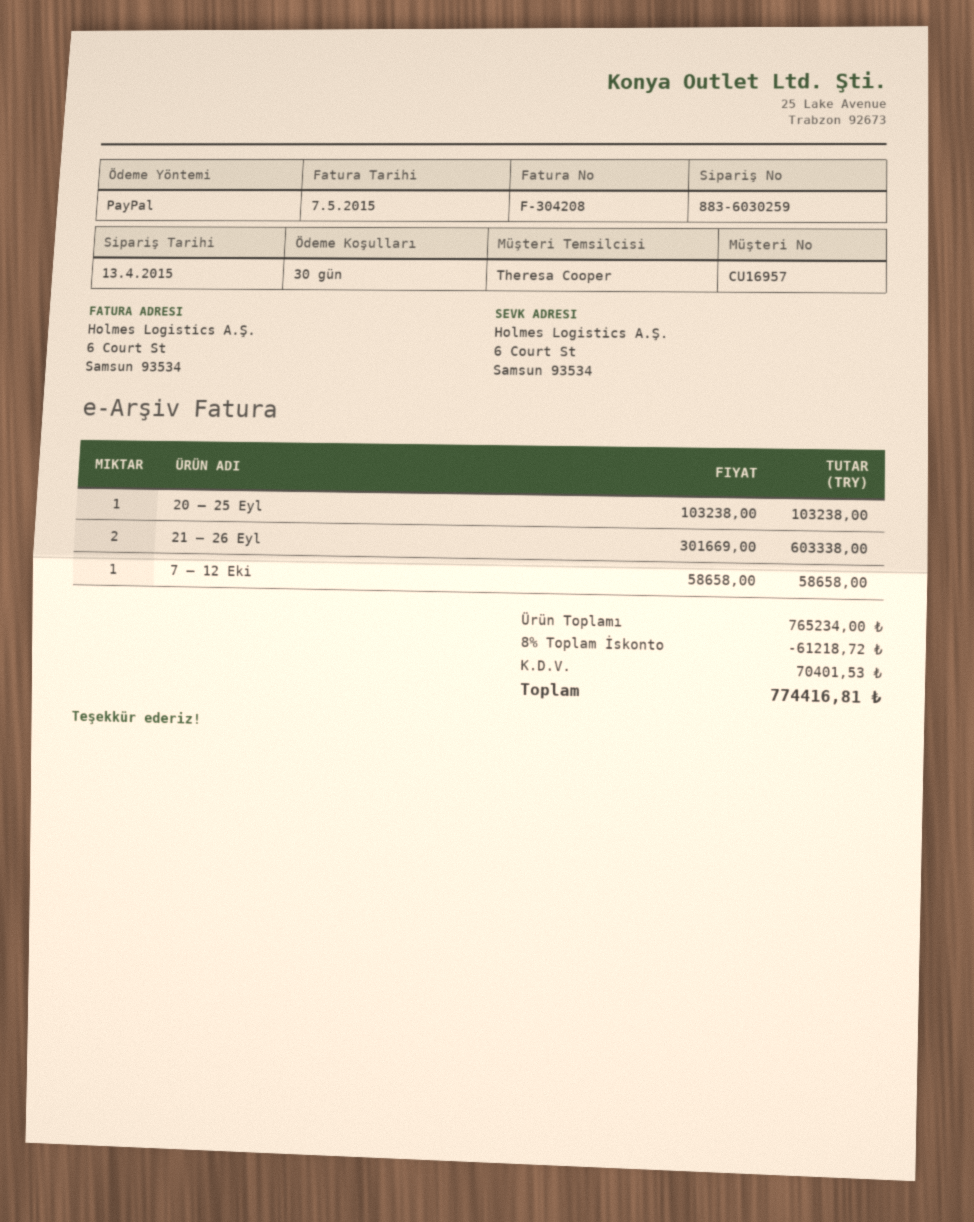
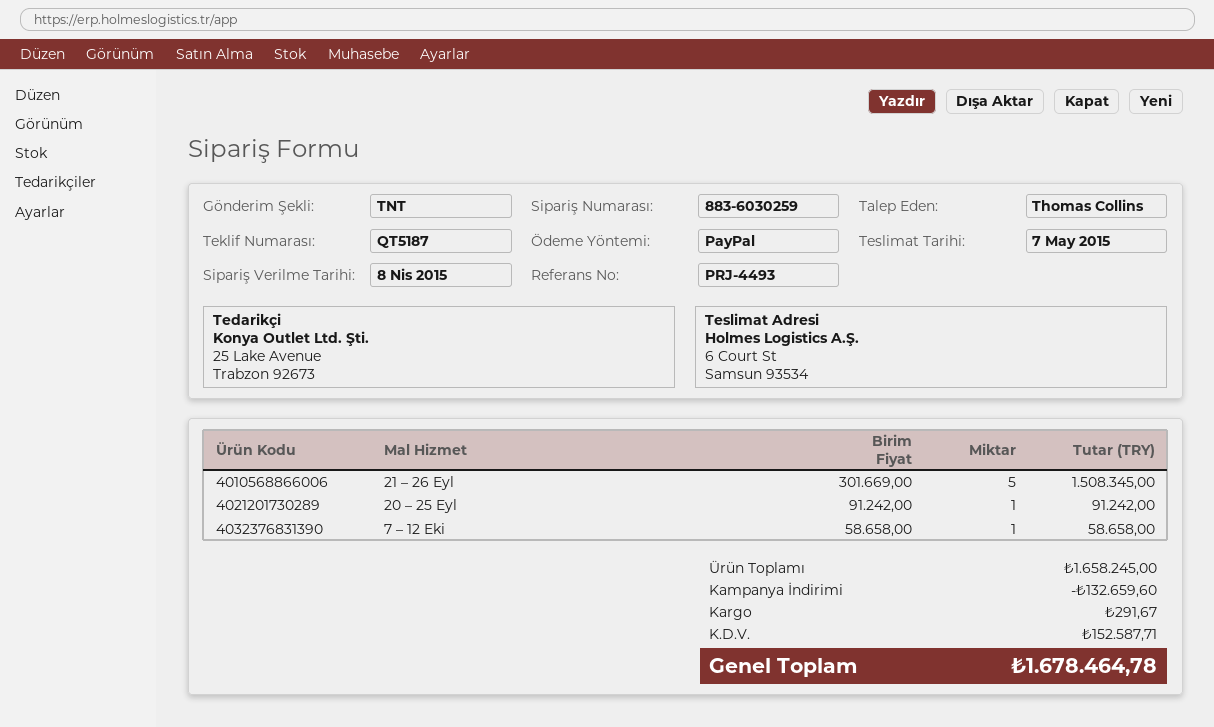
order date: 2015-04-13 -> 2015-04-08
20 – 25 Eyl: 1 x 103238.00 = 103238.00 -> 1 x 91242.00 = 91242.00
21 – 26 Eyl: 2 x 301669.00 = 603338.00 -> 5 x 301669.00 = 1508345.00
subtotal: 765234.00 -> 1658245.00
discount: 61218.72 -> 132659.60
shipping: none -> 291.67
tax: 70401.53 -> 152587.71
total: 774416.81 -> 1678464.78

